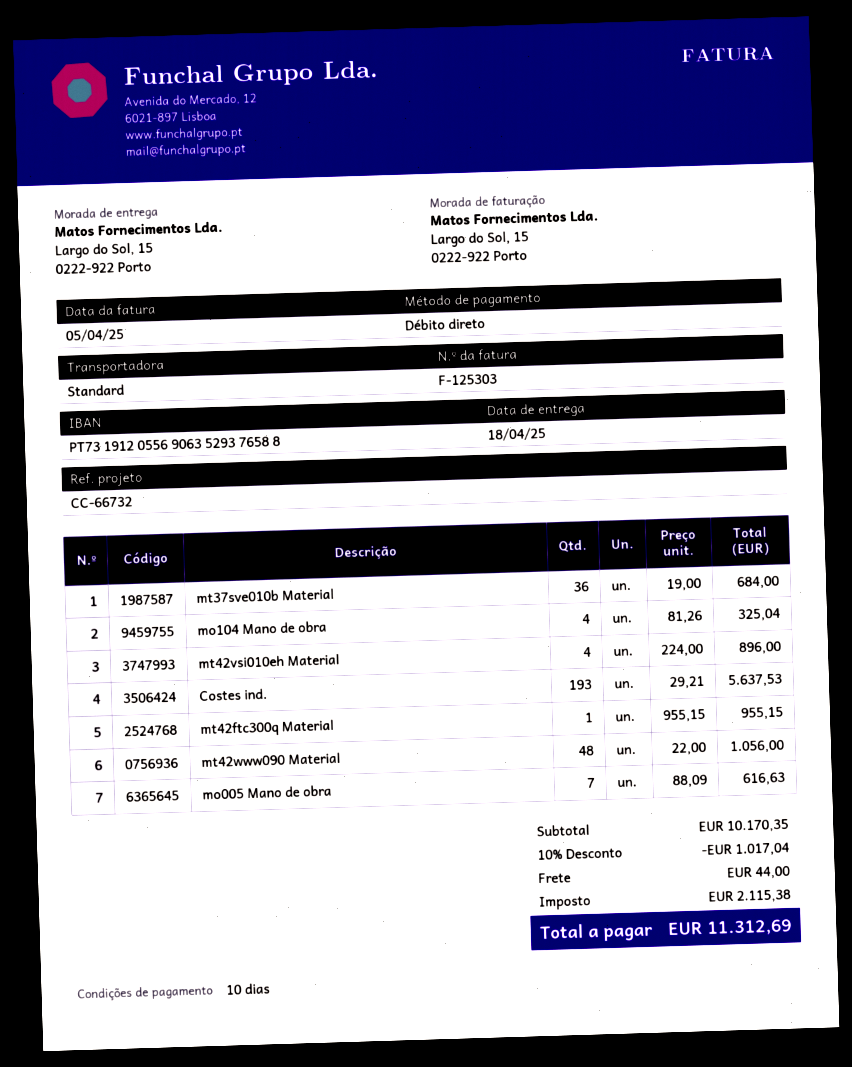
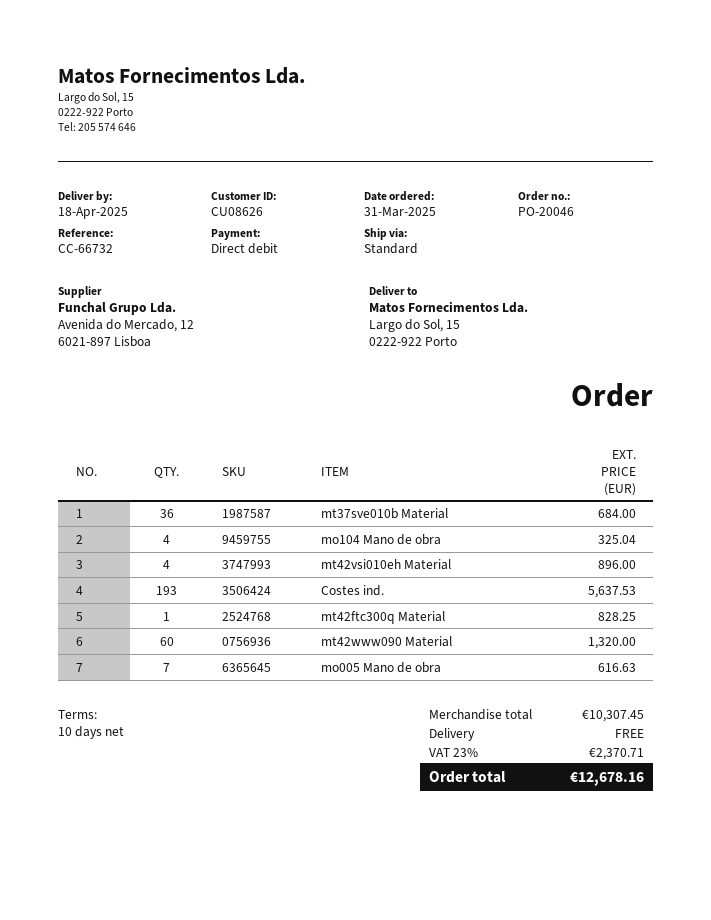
mt42ftc300q Material: 1 for 955.15 -> 1 for 828.25
mt42www090 Material: 48 for 1056.00 -> 60 for 1320.00
subtotal: 10170.35 -> 10307.45
discount: 10% = 1017.04 -> none
shipping: 44.00 -> 0.00
tax: 2115.38 -> 2370.71
total: 11312.69 -> 12678.16

